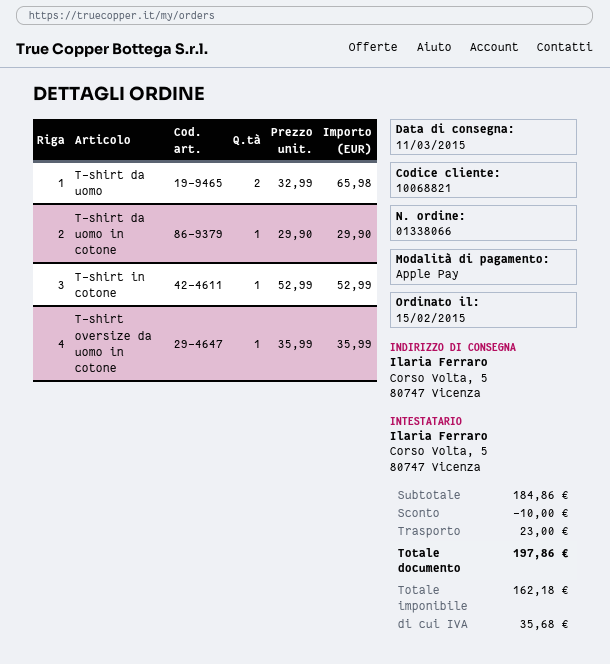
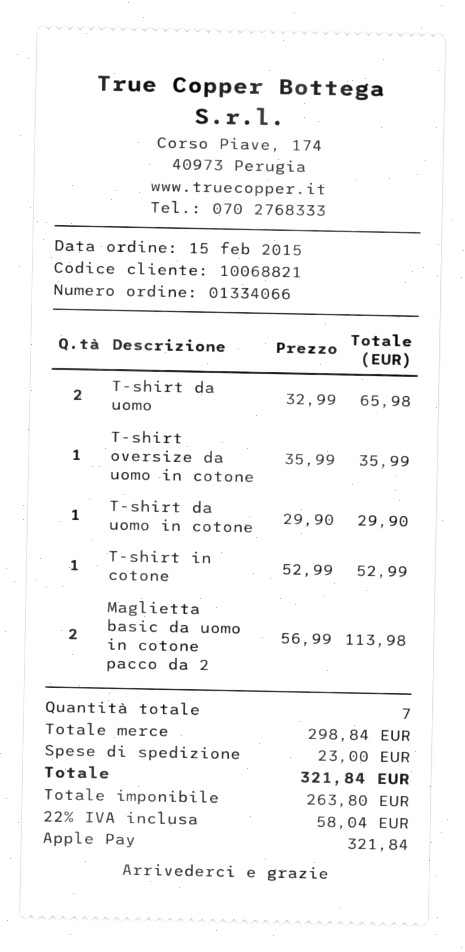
order number: 01338066 -> 01334066
Maglietta basic da uomo in cotone pacco da 2: none -> 2 x 56.99 = 113.98
subtotal: 184.86 -> 298.84
discount: 10.00 -> none
net: 162.18 -> 263.80
tax: 35.68 -> 58.04
total: 197.86 -> 321.84

